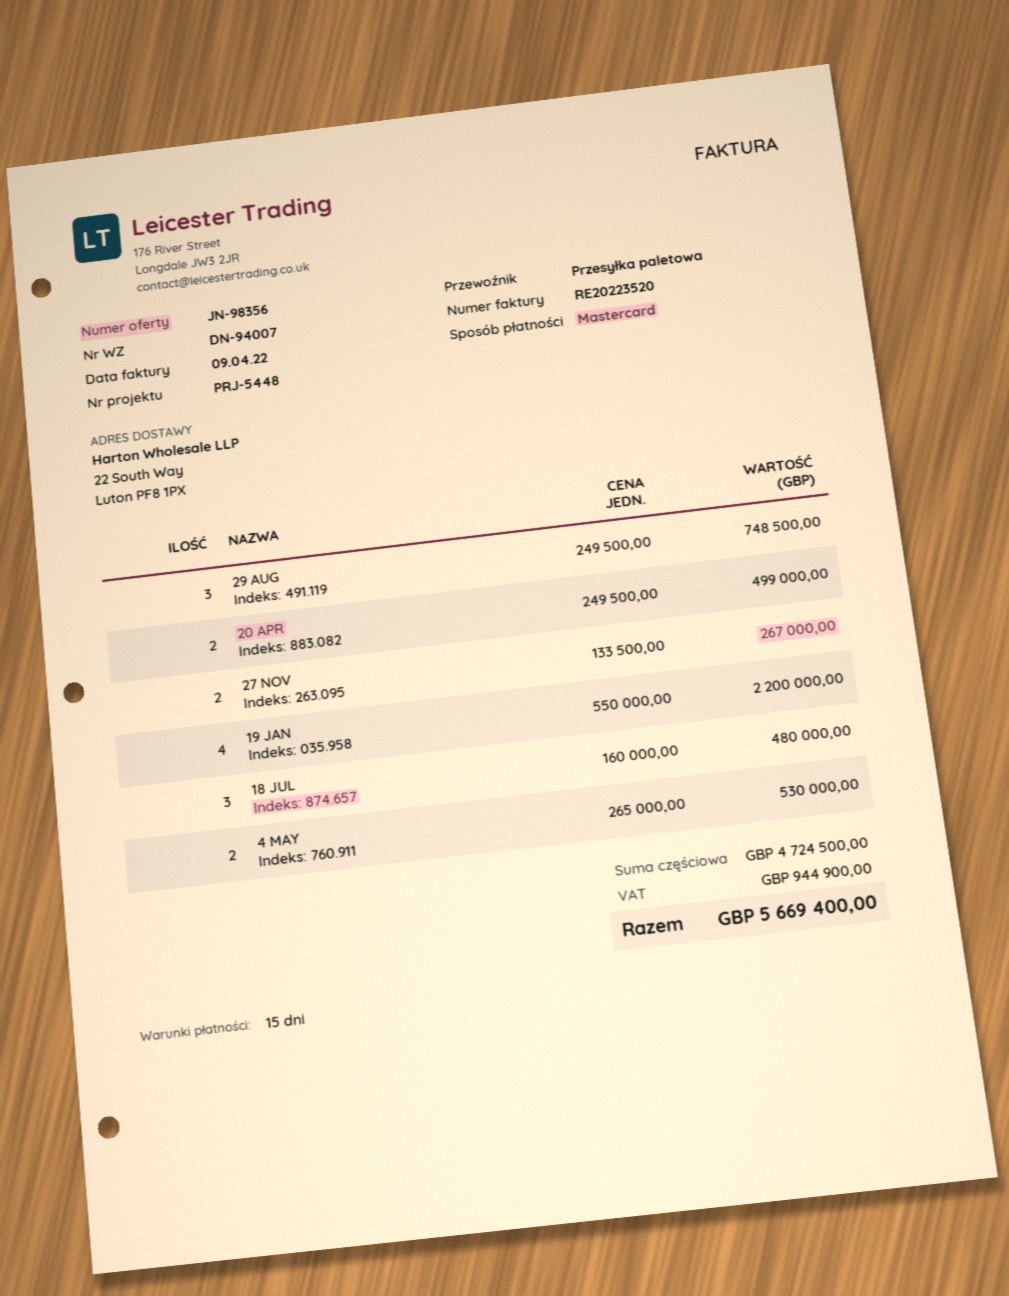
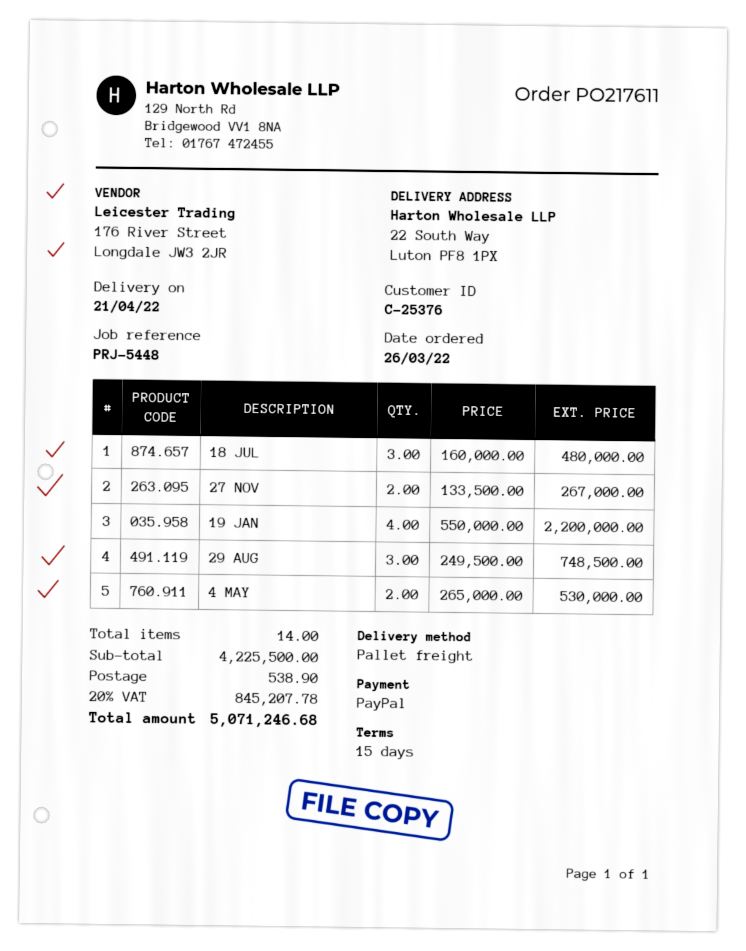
payment method: Mastercard -> PayPal
20 APR: 2 x 249500.00 = 499000.00 -> none
subtotal: 4724500.00 -> 4225500.00
shipping: none -> 538.90
tax: 944900.00 -> 845207.78
total: 5669400.00 -> 5071246.68

